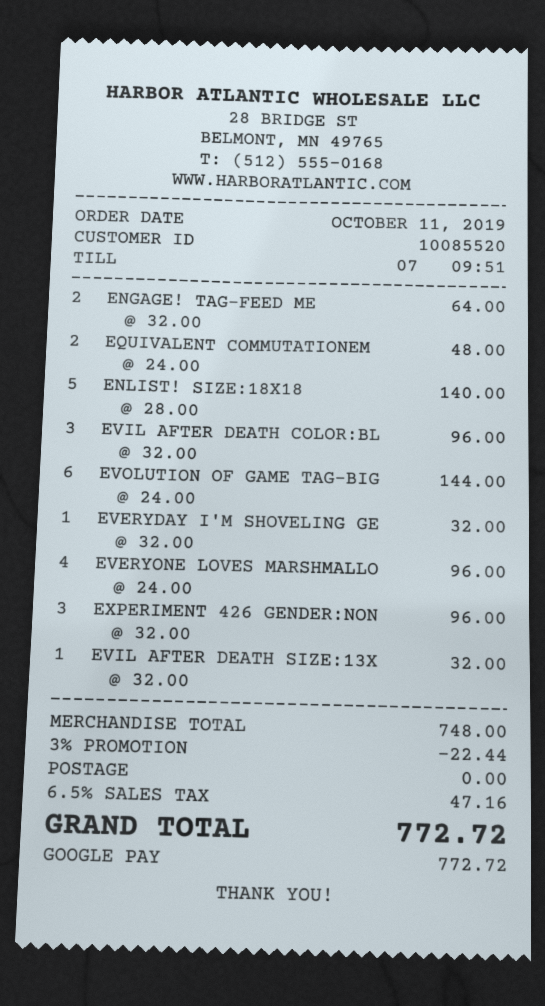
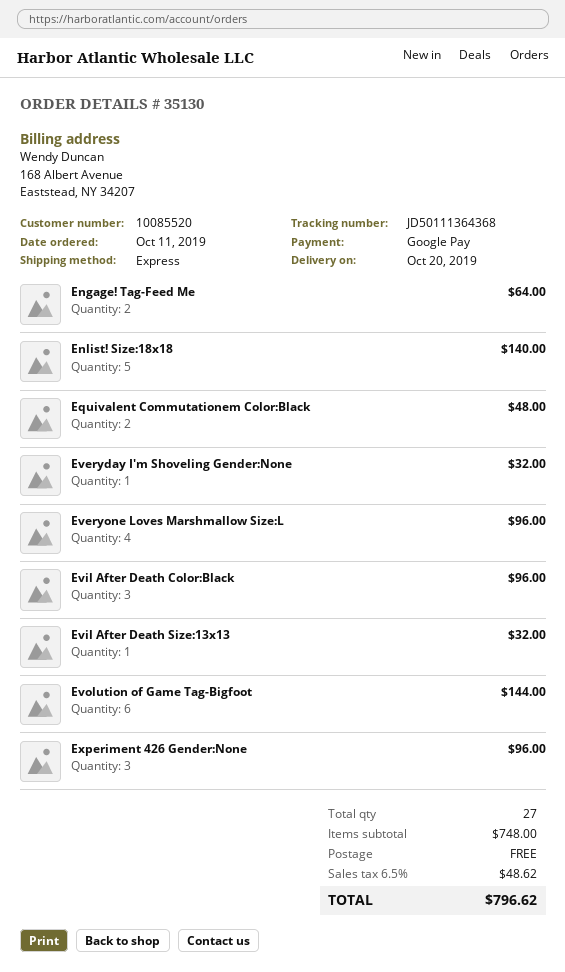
discount: 3% = 22.44 -> none
tax: 6.5% = 47.16 -> 6.5% = 48.62
total: 772.72 -> 796.62

